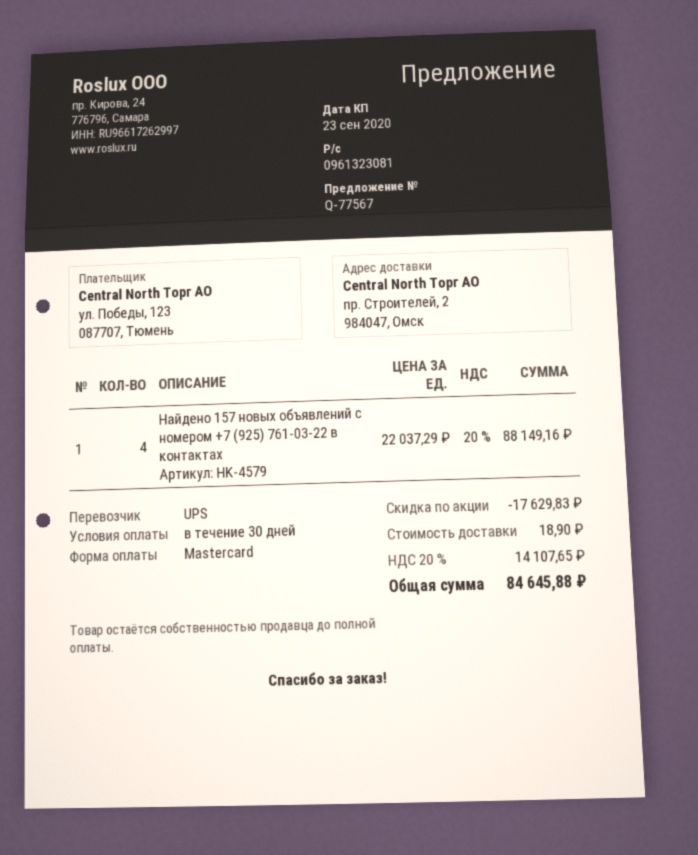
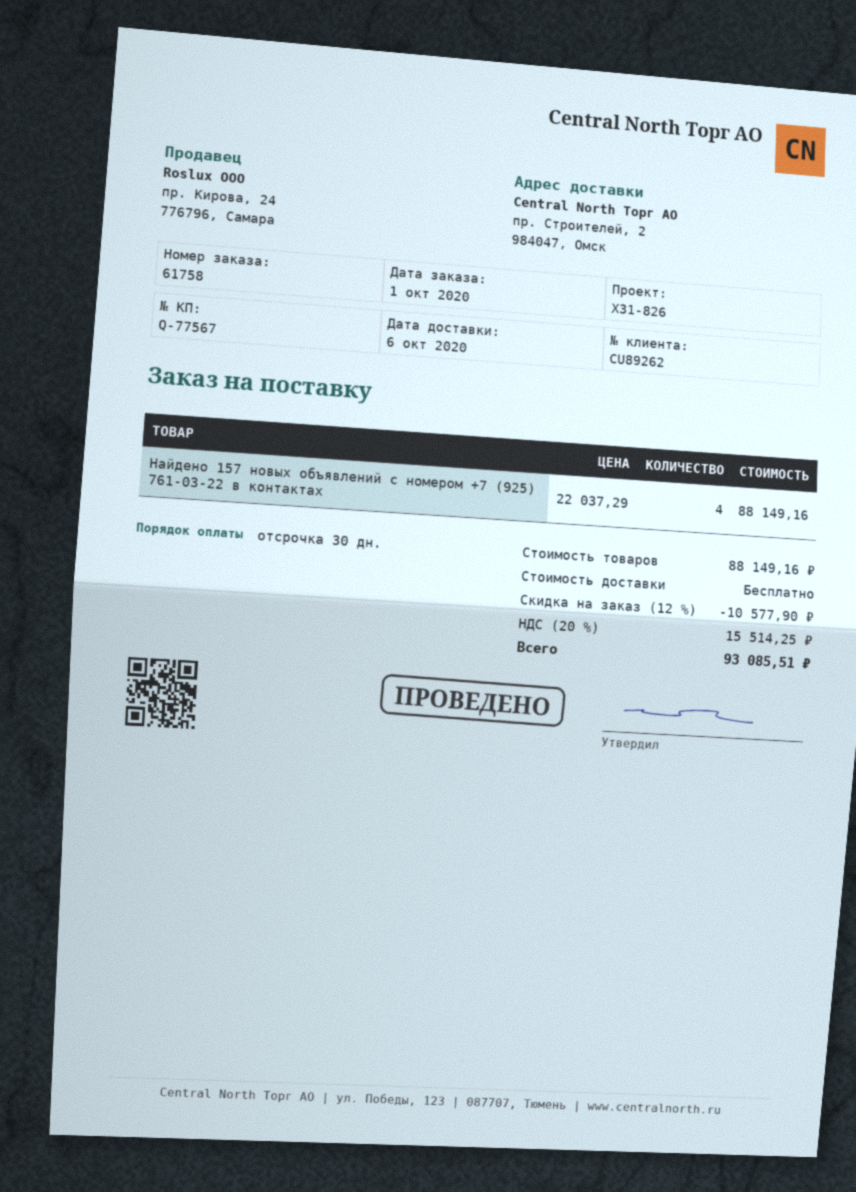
discount: 17629.83 -> 10577.90
shipping: 18.90 -> 0.00
tax: 20% = 14107.65 -> 20% = 15514.25
total: 84645.88 -> 93085.51

